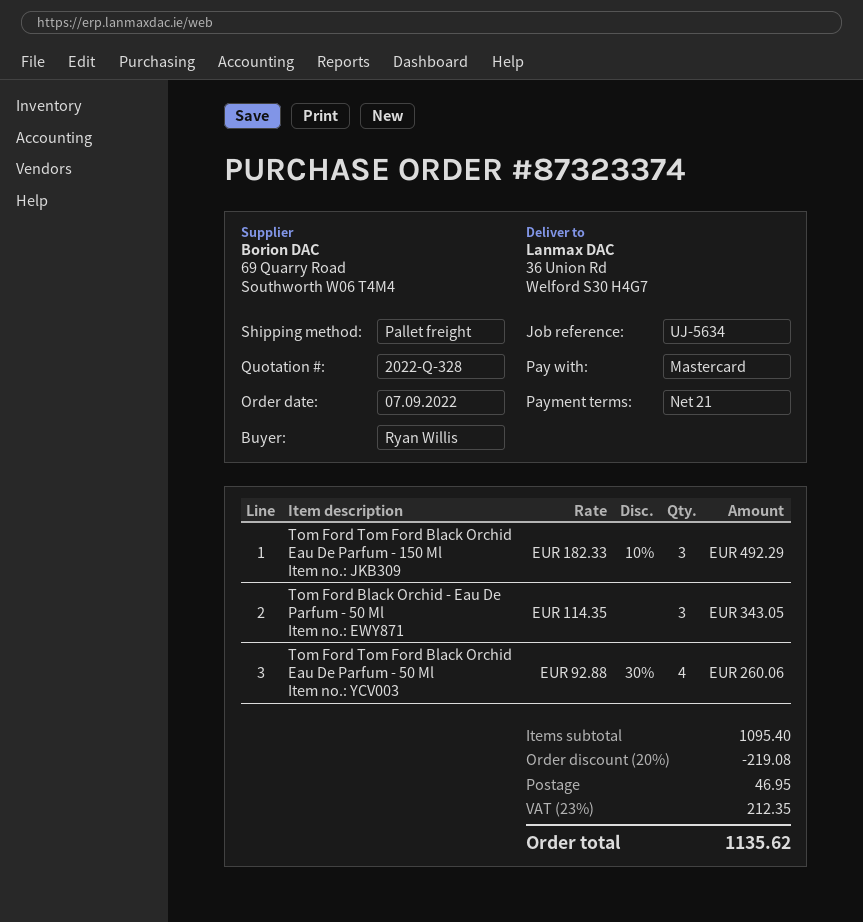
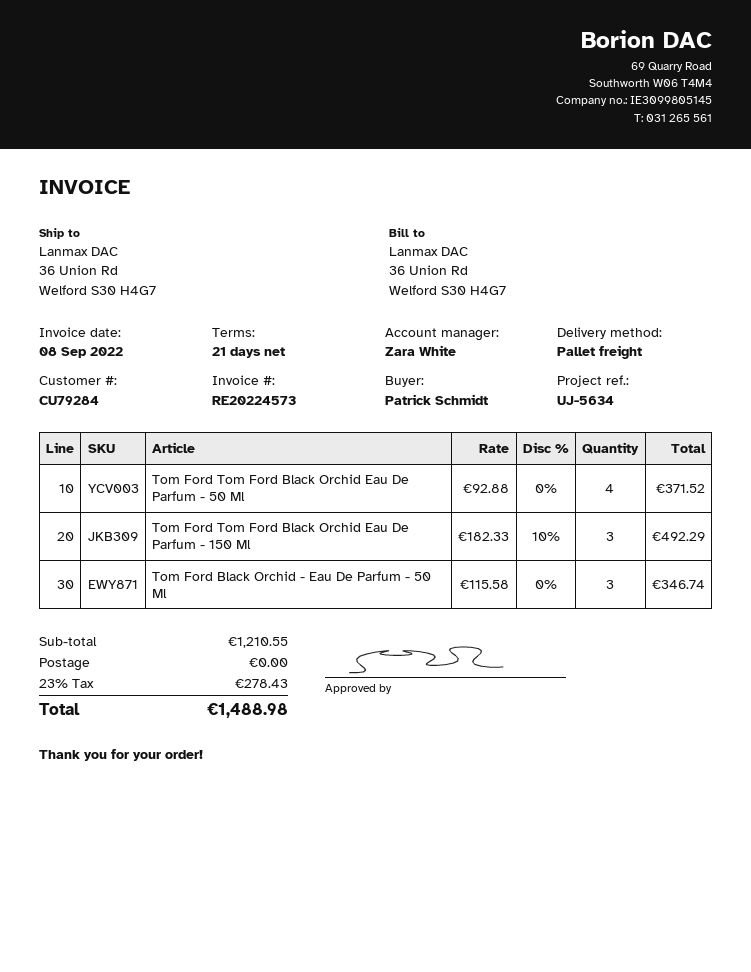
ordered by: Ryan Willis -> Patrick Schmidt
Tom Ford Black Orchid - Eau De Parfum - 50 Ml: 3 x 114.35 = 343.05 -> 3 x 115.58 = 346.74
Tom Ford Tom Ford Black Orchid Eau De Parfum - 50 Ml: 4 x 92.88 - 30% = 260.06 -> 4 x 92.88 = 371.52
subtotal: 1095.40 -> 1210.55
discount: 20% = 219.08 -> none
shipping: 46.95 -> 0.00
tax: 23% = 212.35 -> 23% = 278.43
total: 1135.62 -> 1488.98

